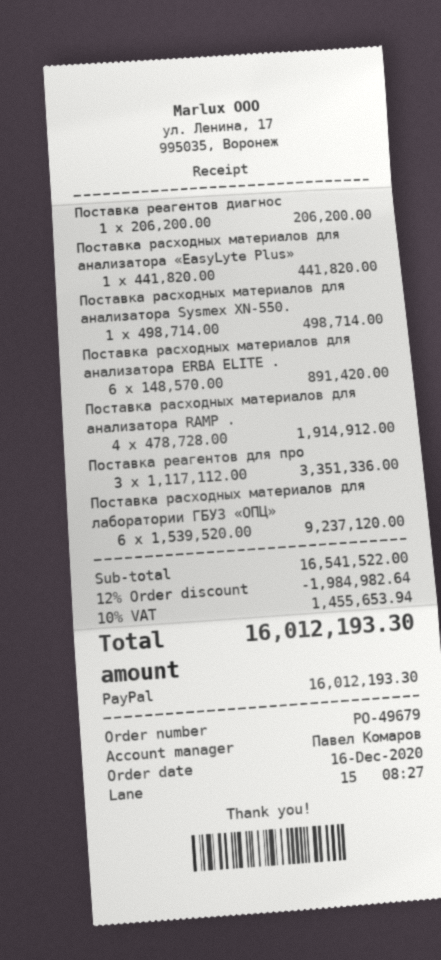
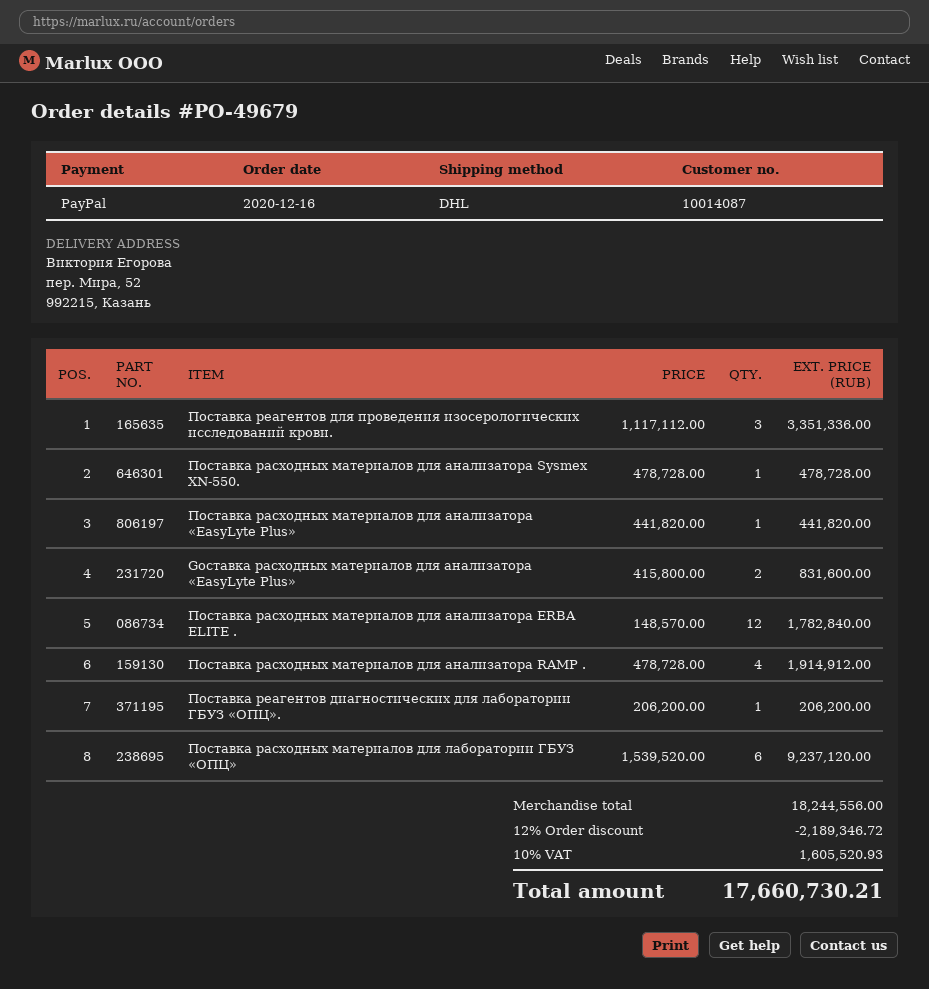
Поставка расходных материалов для анализатора Sysmex XN-550.: 1 x 498714.00 = 498714.00 -> 1 x 478728.00 = 478728.00
Поставка расходных материалов для анализатора ERBA ELITE .: 6 x 148570.00 = 891420.00 -> 12 x 148570.00 = 1782840.00
Gоставка расходных материалов для анализатора «EasyLyte Plus»: none -> 2 x 415800.00 = 831600.00
subtotal: 16541522.00 -> 18244556.00
discount: 12% = 1984982.64 -> 12% = 2189346.72
tax: 10% = 1455653.94 -> 10% = 1605520.93
total: 16012193.30 -> 17660730.21

